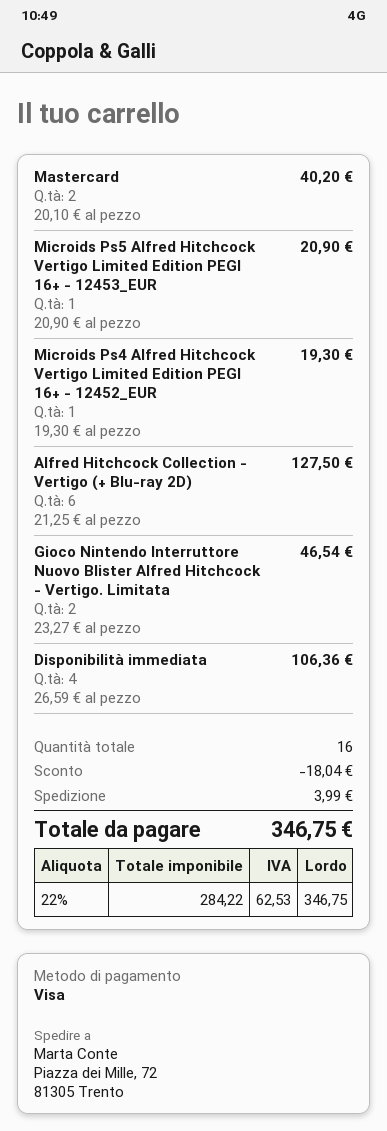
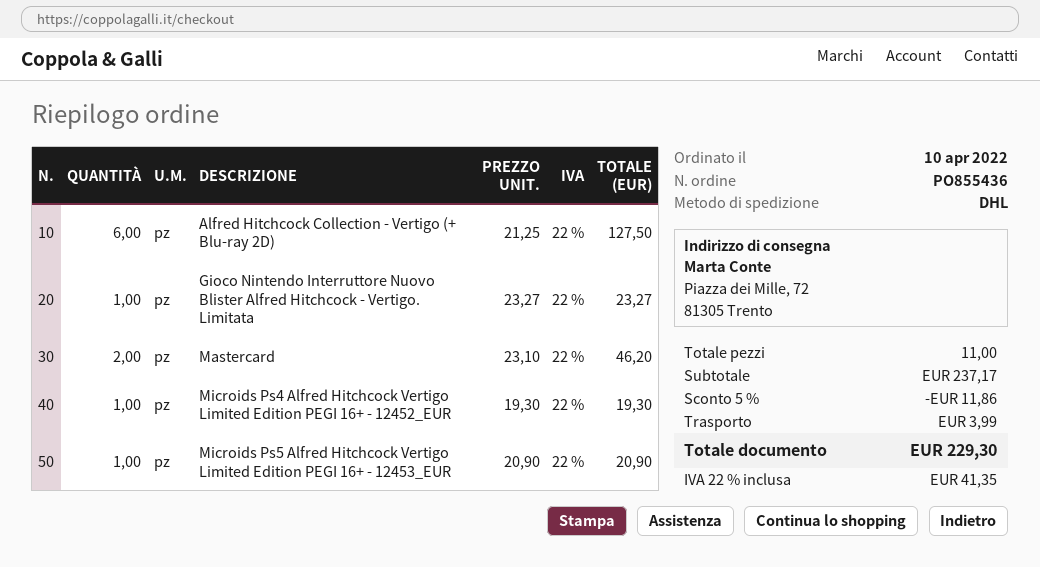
Mastercard: 2 x 20.10 = 40.20 -> 2 x 23.10 = 46.20
Gioco Nintendo Interruttore Nuovo Blister Alfred Hitchcock - Vertigo. Limitata: 2 x 23.27 = 46.54 -> 1 x 23.27 = 23.27
Disponibilità immediata: 4 x 26.59 = 106.36 -> none
total quantity: 16 -> 11
discount: 18.04 -> 11.86
tax: 22% = 62.53 -> 22% = 41.35
total: 346.75 -> 229.30

